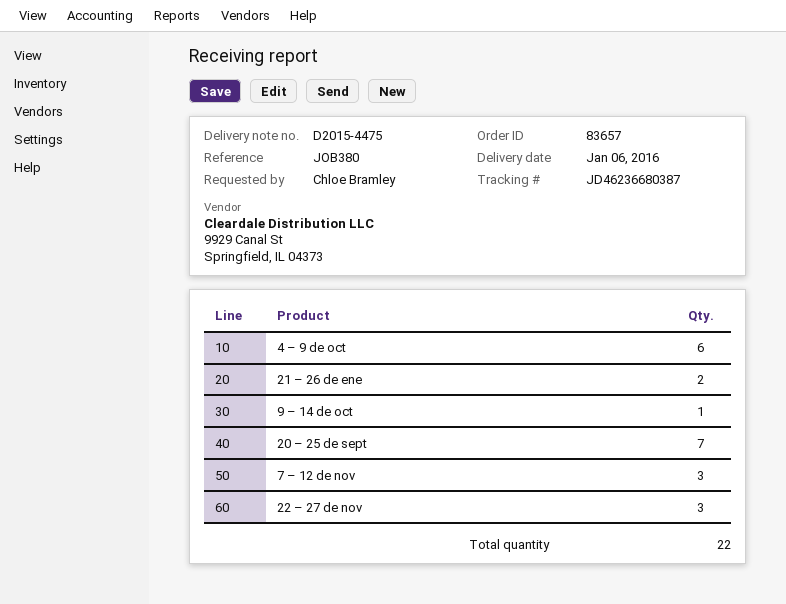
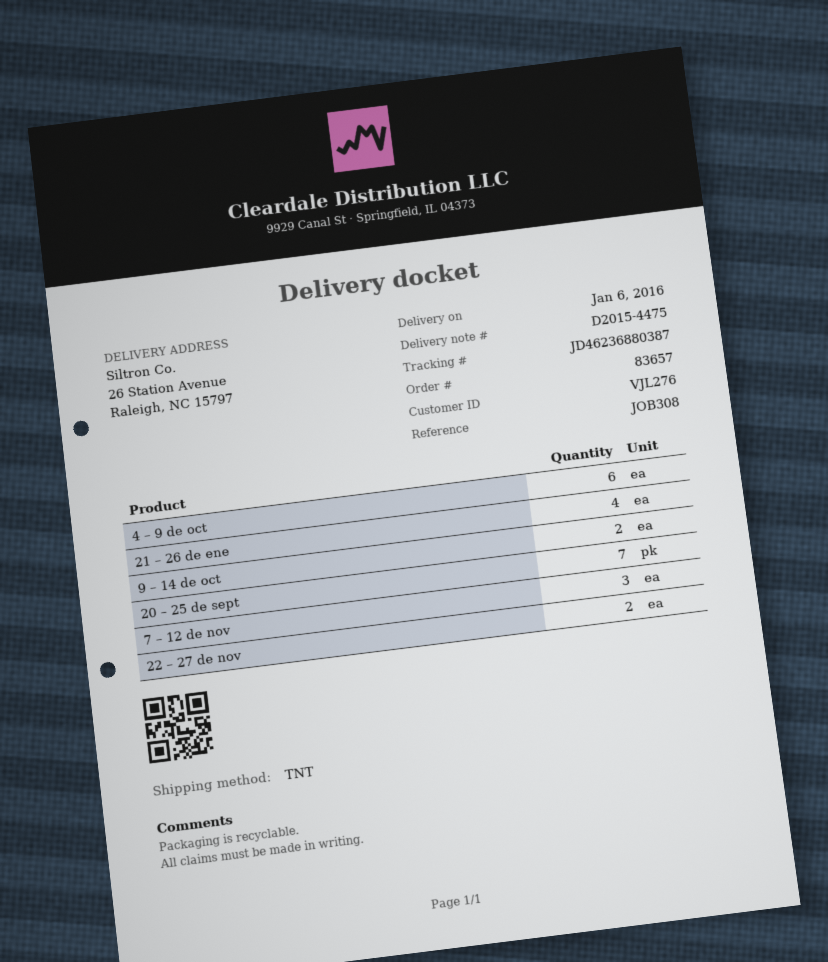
reference: JOB380 -> JOB308
tracking number: JD46236680387 -> JD46236880387
21 – 26 de ene: 2 -> 4
9 – 14 de oct: 1 -> 2
22 – 27 de nov: 3 -> 2

